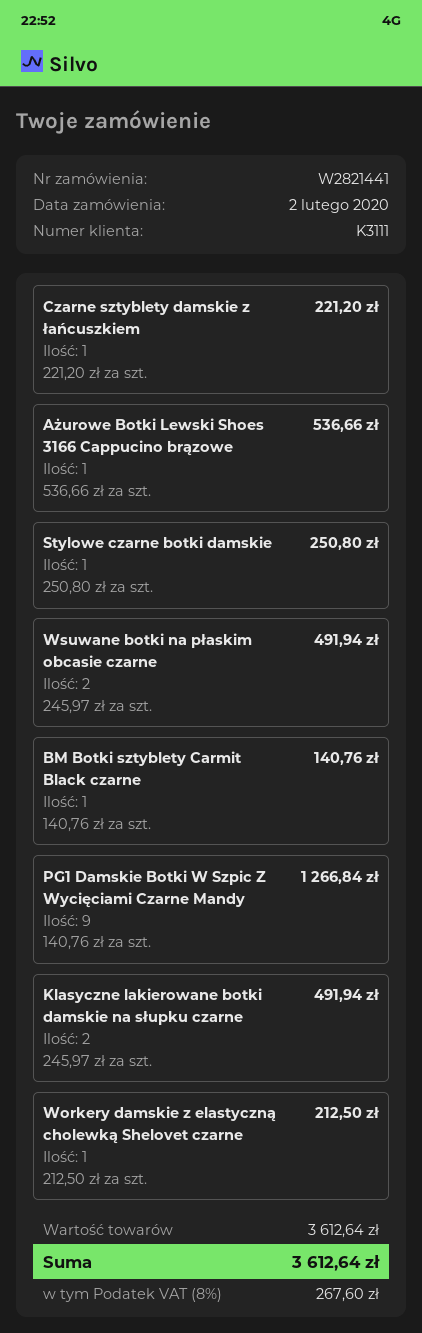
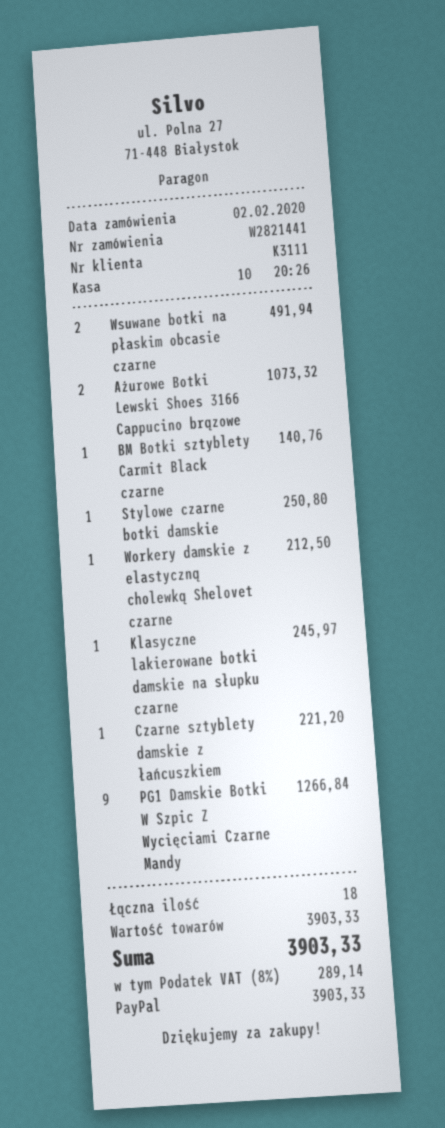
Ażurowe Botki Lewski Shoes 3166 Cappucino brązowe: 1 for 536.66 -> 2 for 1073.32
Klasyczne lakierowane botki damskie na słupku czarne: 2 for 491.94 -> 1 for 245.97
subtotal: 3612.64 -> 3903.33
tax: 8% = 267.60 -> 8% = 289.14
total: 3612.64 -> 3903.33

